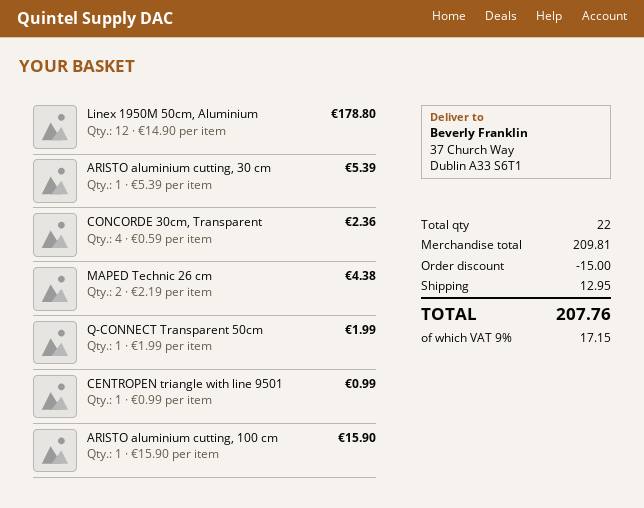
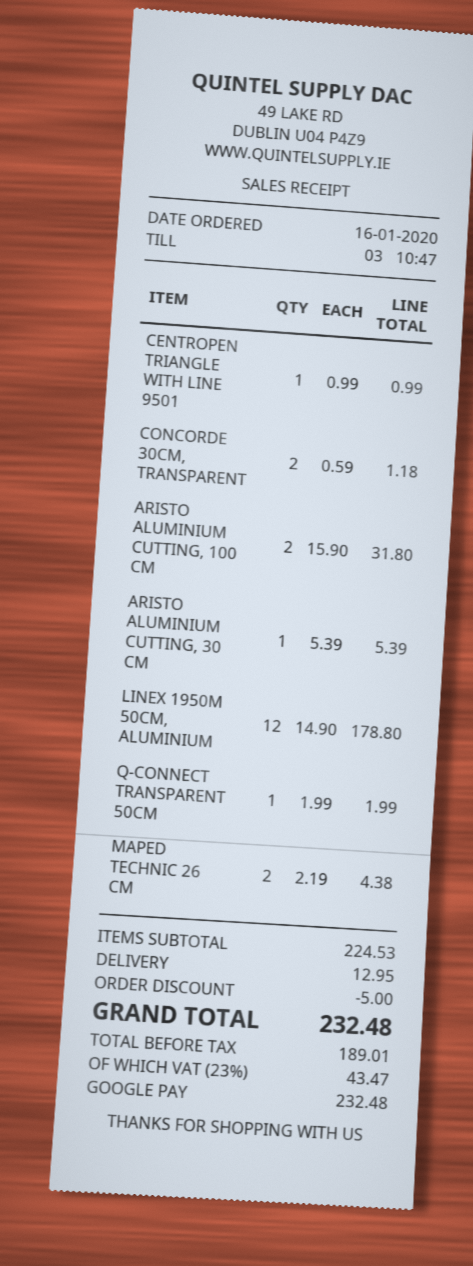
CONCORDE 30cm, Transparent: 4 x 0.59 = 2.36 -> 2 x 0.59 = 1.18
ARISTO aluminium cutting, 100 cm: 1 x 15.90 = 15.90 -> 2 x 15.90 = 31.80
subtotal: 209.81 -> 224.53
discount: 15.00 -> 5.00
tax: 9% = 17.15 -> 23% = 43.47
total: 207.76 -> 232.48

